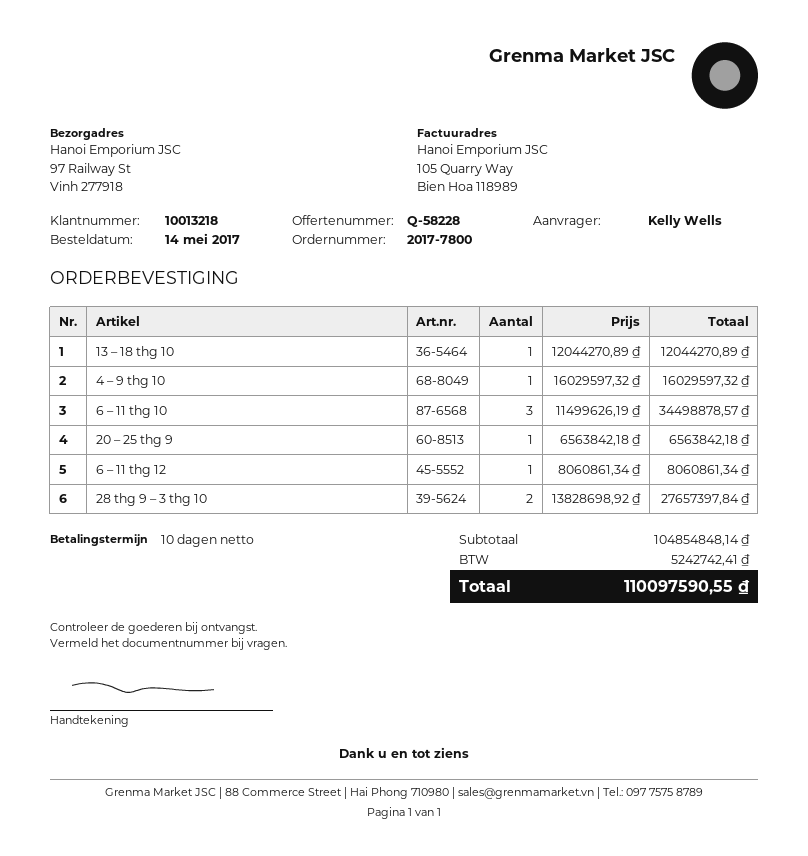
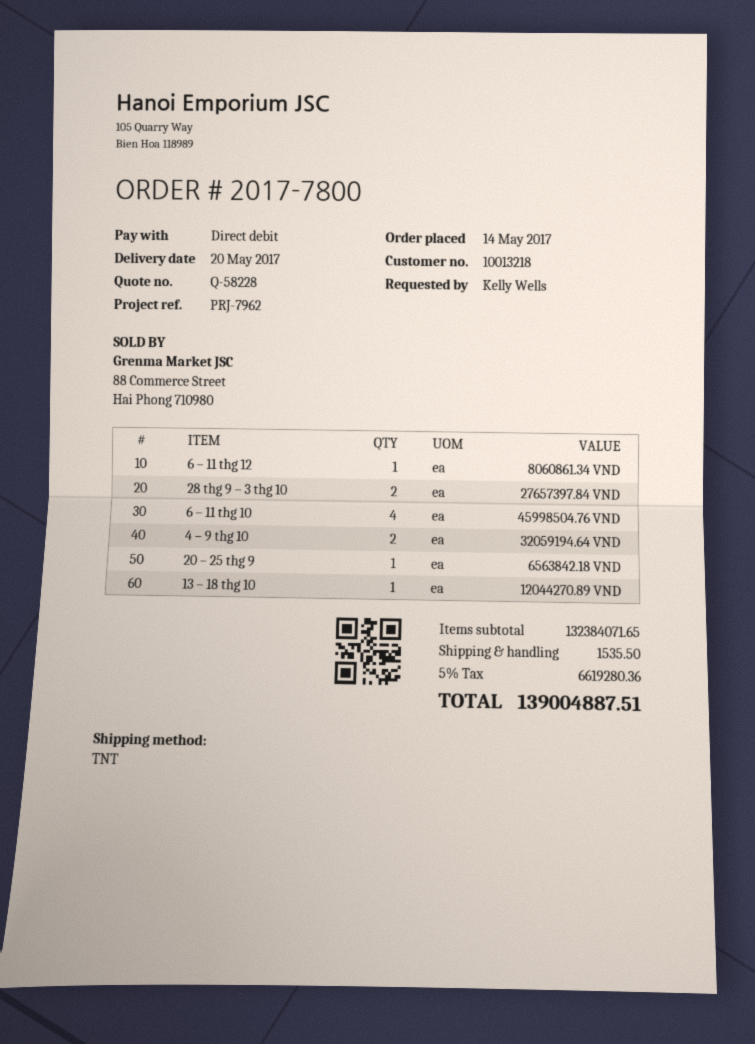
4 – 9 thg 10: 1 for 16029597.32 -> 2 for 32059194.64
6 – 11 thg 10: 3 for 34498878.57 -> 4 for 45998504.76
subtotal: 104854848.14 -> 132384071.65
shipping: none -> 1535.50
tax: 5242742.41 -> 6619280.36
total: 110097590.55 -> 139004887.51

